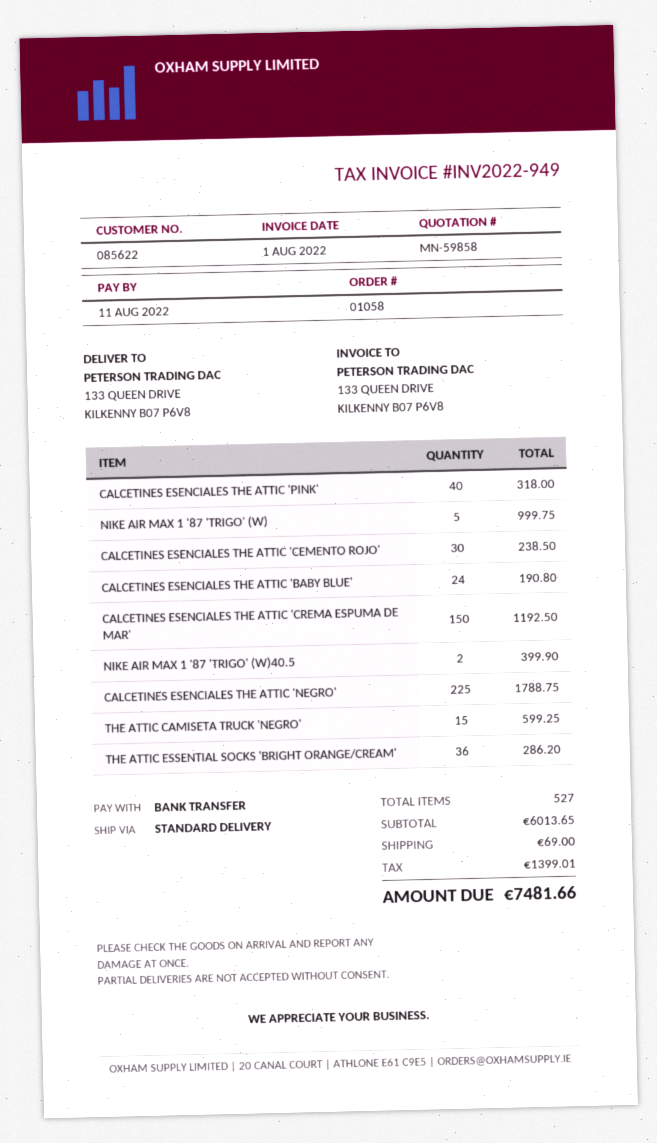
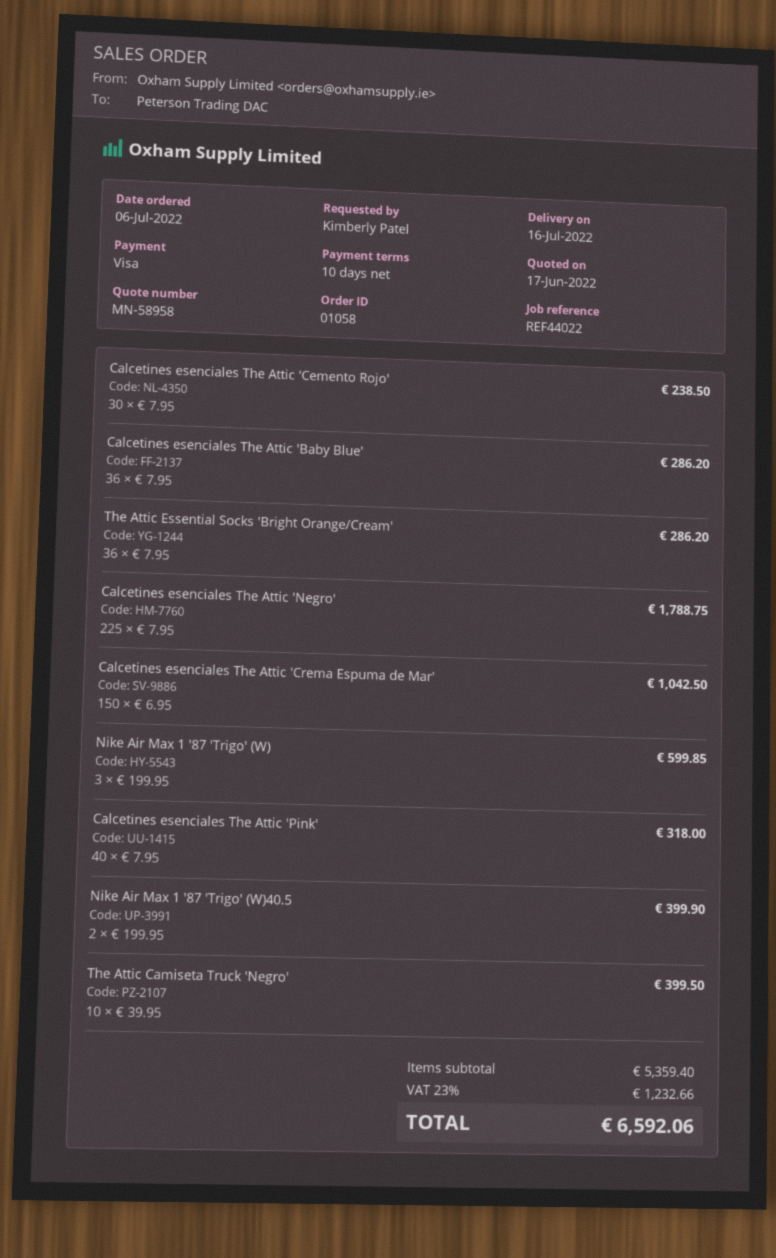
quote number: MN-59858 -> MN-58958
payment method: bank transfer -> Visa
NIKE AIR MAX 1 '87 'TRIGO' (W): 5 for 999.75 -> 3 for 599.85
CALCETINES ESENCIALES THE ATTIC 'BABY BLUE': 24 for 190.80 -> 36 for 286.20
CALCETINES ESENCIALES THE ATTIC 'CREMA ESPUMA DE MAR': 150 for 1192.50 -> 150 for 1042.50
THE ATTIC CAMISETA TRUCK 'NEGRO': 15 for 599.25 -> 10 for 399.50
subtotal: 6013.65 -> 5359.40
shipping: 69.00 -> none
tax: 1399.01 -> 1232.66
total: 7481.66 -> 6592.06

